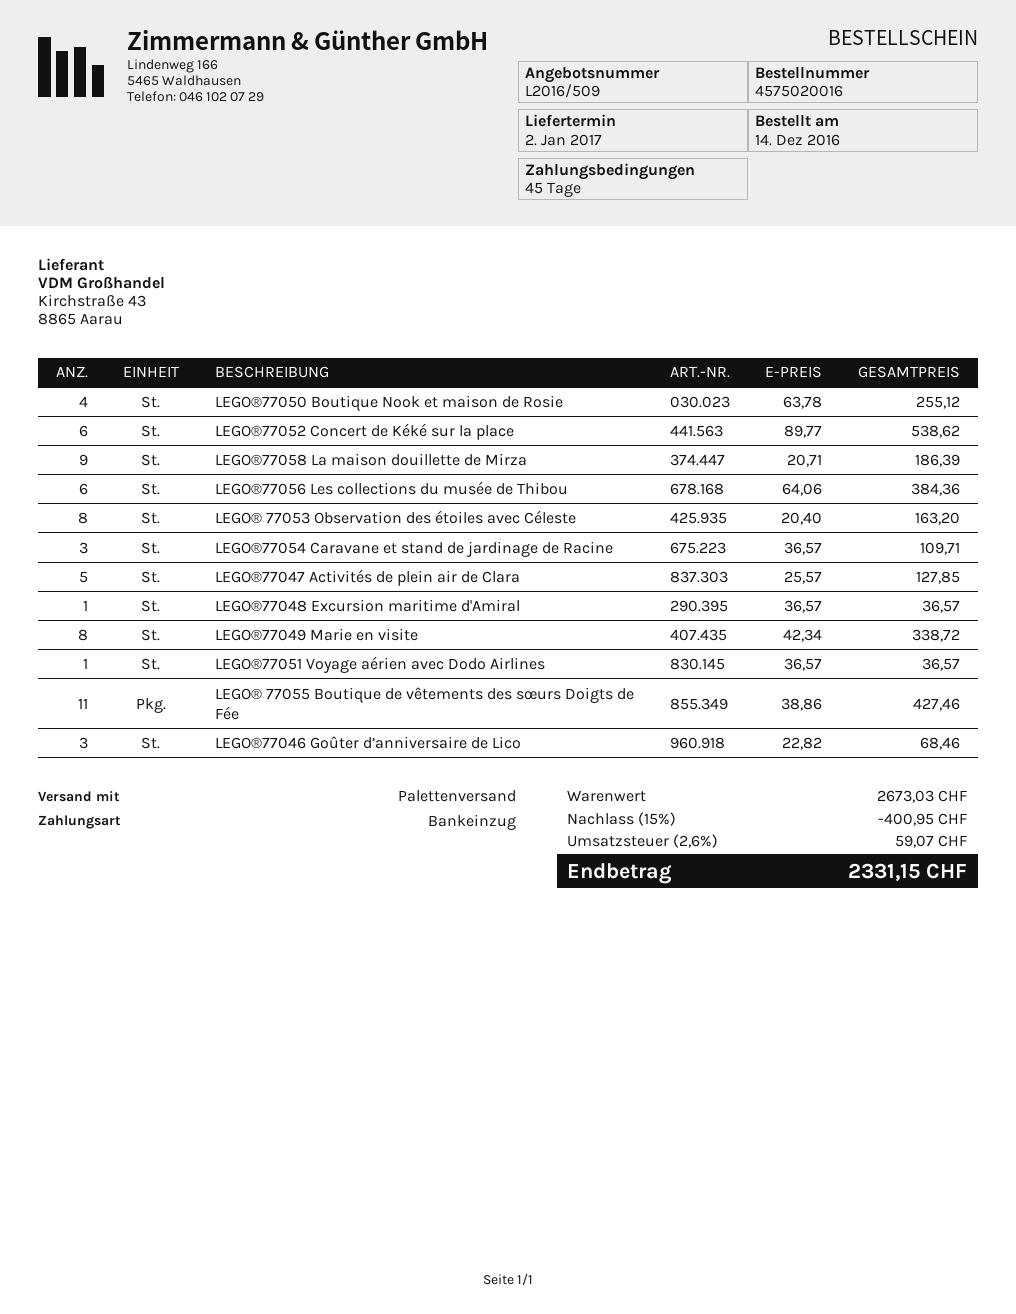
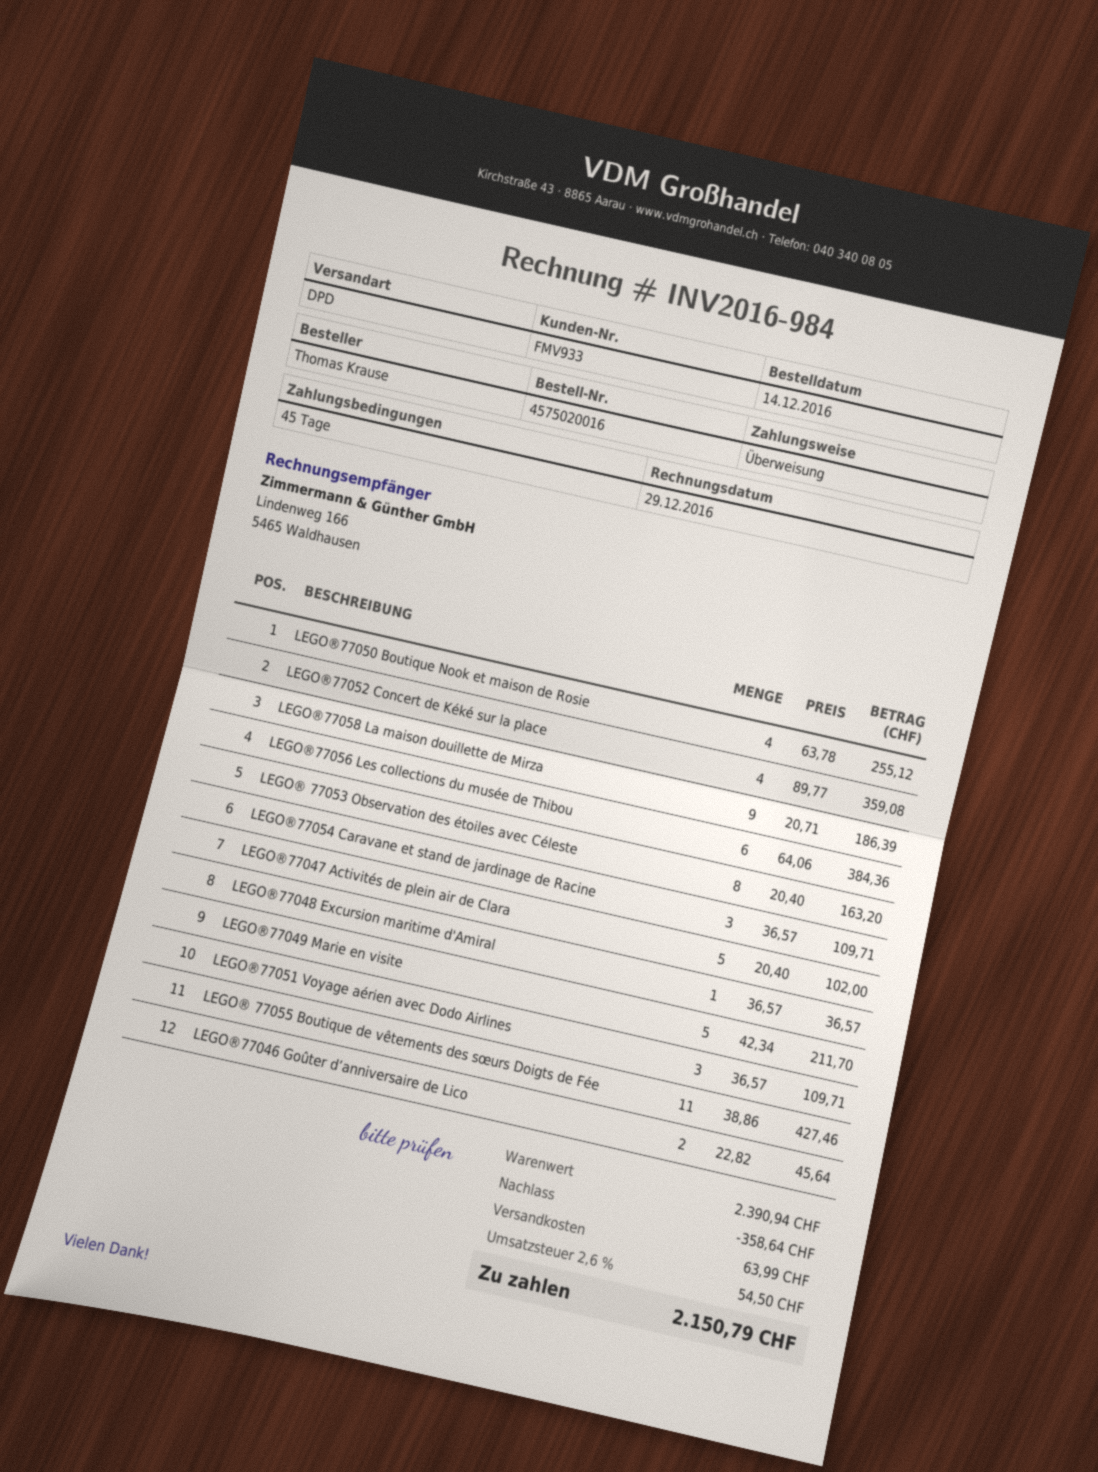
payment method: direct debit -> bank transfer
shipping method: pallet freight -> DPD
LEGO®77052 Concert de Kéké sur la place: 6 x 89.77 = 538.62 -> 4 x 89.77 = 359.08
LEGO®77047 Activités de plein air de Clara: 5 x 25.57 = 127.85 -> 5 x 20.40 = 102.00
LEGO®77049 Marie en visite: 8 x 42.34 = 338.72 -> 5 x 42.34 = 211.70
LEGO®77051 Voyage aérien avec Dodo Airlines: 1 x 36.57 = 36.57 -> 3 x 36.57 = 109.71
LEGO®77046 Goûter d’anniversaire de Lico: 3 x 22.82 = 68.46 -> 2 x 22.82 = 45.64
subtotal: 2673.03 -> 2390.94
discount: 400.95 -> 358.64
shipping: none -> 63.99
tax: 2.6% = 59.07 -> 2.6% = 54.50
total: 2331.15 -> 2150.79

